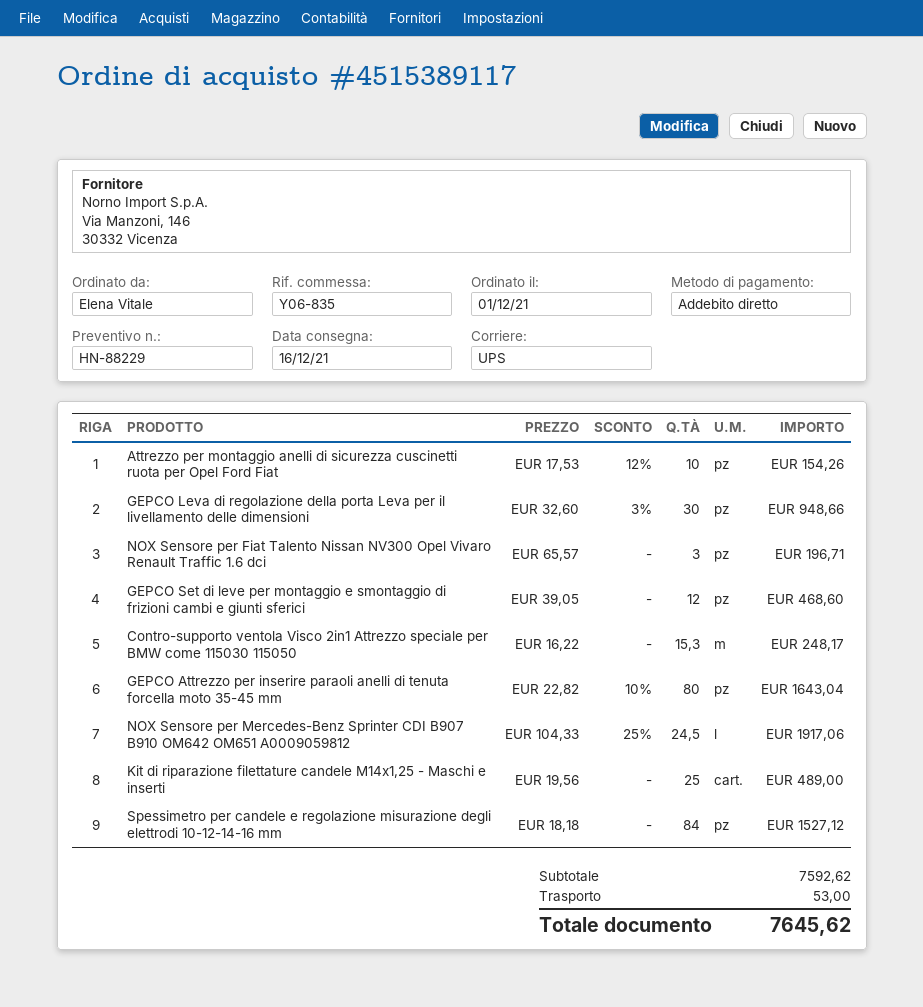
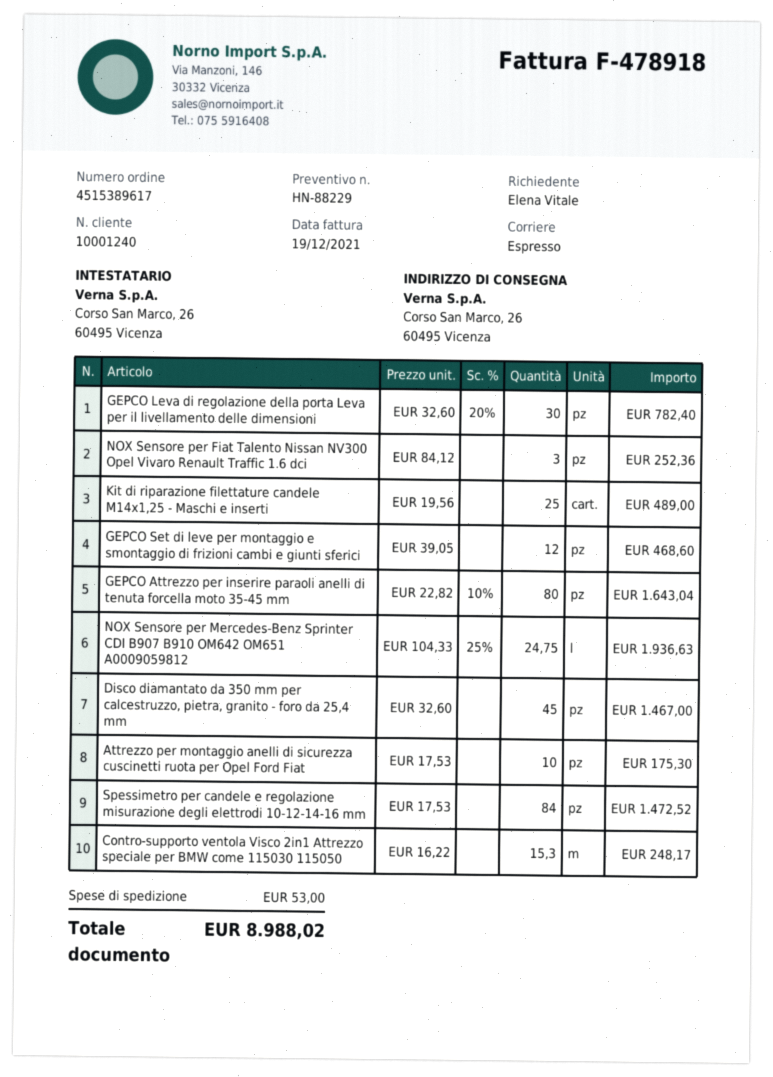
order number: 4515389117 -> 4515389617
shipping method: UPS -> express
Attrezzo per montaggio anelli di sicurezza cuscinetti ruota per Opel Ford Fiat: 10 x 17.53 - 12% = 154.26 -> 10 x 17.53 = 175.30
GEPCO Leva di regolazione della porta Leva per il livellamento delle dimensioni: 30 x 32.60 - 3% = 948.66 -> 30 x 32.60 - 20% = 782.40
NOX Sensore per Fiat Talento Nissan NV300 Opel Vivaro Renault Traffic 1.6 dci: 3 x 65.57 = 196.71 -> 3 x 84.12 = 252.36
NOX Sensore per Mercedes-Benz Sprinter CDI B907 B910 OM642 OM651 A0009059812: 24.5 x 104.33 - 25% = 1917.06 -> 24.75 x 104.33 - 25% = 1936.63
Spessimetro per candele e regolazione misurazione degli elettrodi 10-12-14-16 mm: 84 x 18.18 = 1527.12 -> 84 x 17.53 = 1472.52
Disco diamantato da 350 mm per calcestruzzo, pietra, granito - foro da 25,4 mm: none -> 45 x 32.60 = 1467.00
total: 7645.62 -> 8988.02

